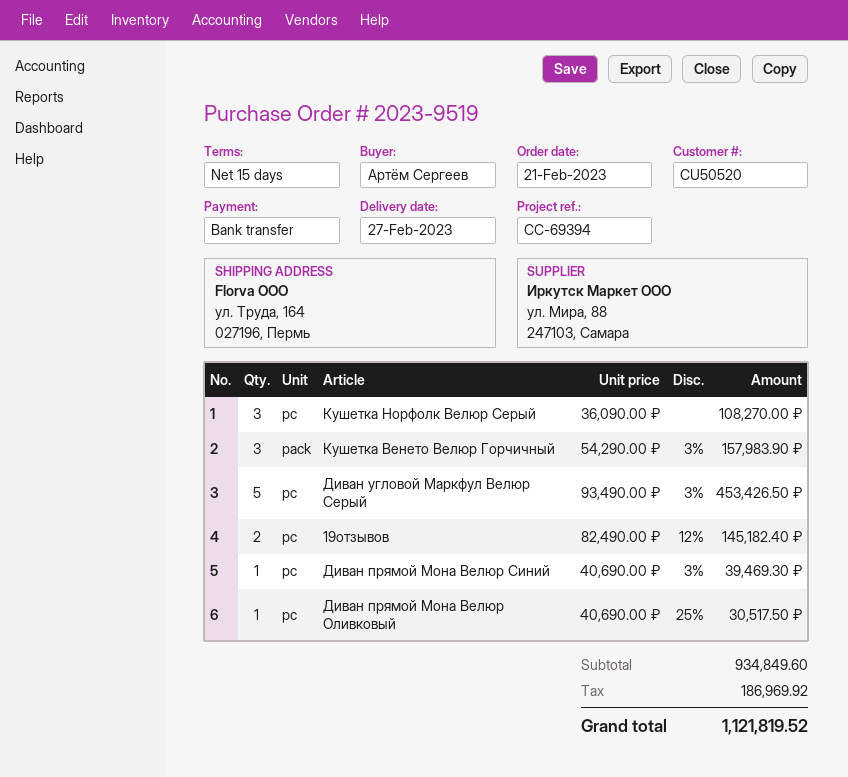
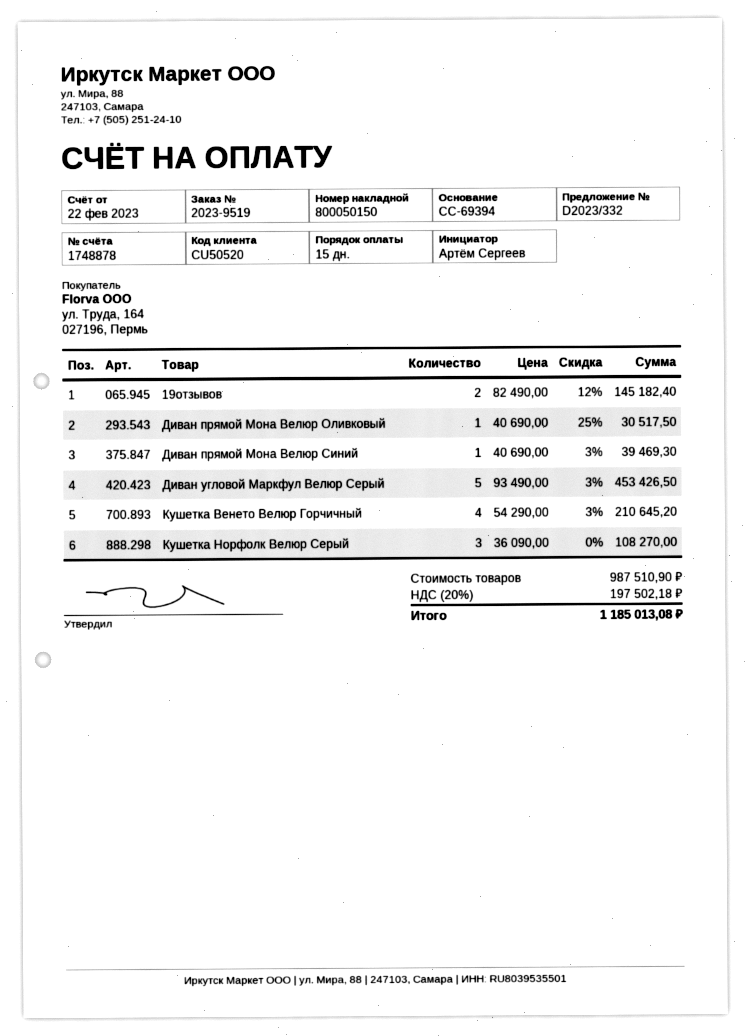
Кушетка Венето Велюр Горчичный: 3 x 54290.00 - 3% = 157983.90 -> 4 x 54290.00 - 3% = 210645.20
subtotal: 934849.60 -> 987510.90
tax: 186969.92 -> 197502.18
total: 1121819.52 -> 1185013.08

